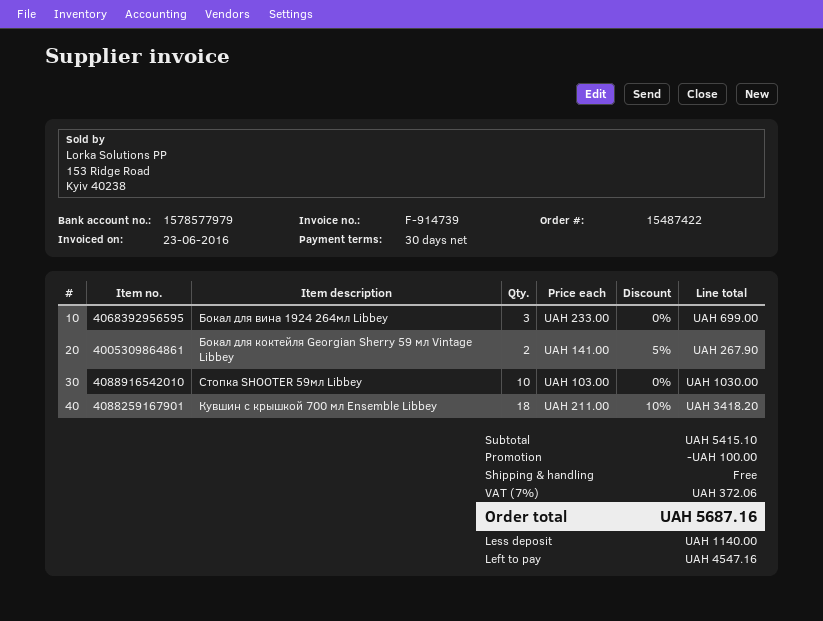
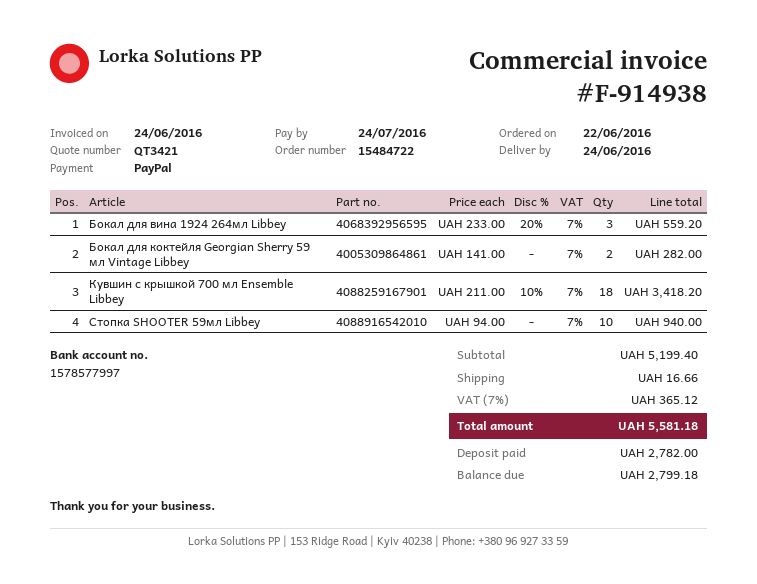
order number: 15487422 -> 15484722
invoice number: F-914739 -> F-914938
invoice date: 2016-06-23 -> 2016-06-24
bank account: 1578577979 -> 1578577997
Бокал для вина 1924 264мл Libbey: 3 x 233.00 = 699.00 -> 3 x 233.00 - 20% = 559.20
Бокал для коктейля Georgian Sherry 59 мл Vintage Libbey: 2 x 141.00 - 5% = 267.90 -> 2 x 141.00 = 282.00
Стопка SHOOTER 59мл Libbey: 10 x 103.00 = 1030.00 -> 10 x 94.00 = 940.00
subtotal: 5415.10 -> 5199.40
discount: 100.00 -> none
shipping: 0.00 -> 16.66
tax: 7% = 372.06 -> 7% = 365.12
total: 5687.16 -> 5581.18
deposit: 1140.00 -> 2782.00
balance: 4547.16 -> 2799.18

